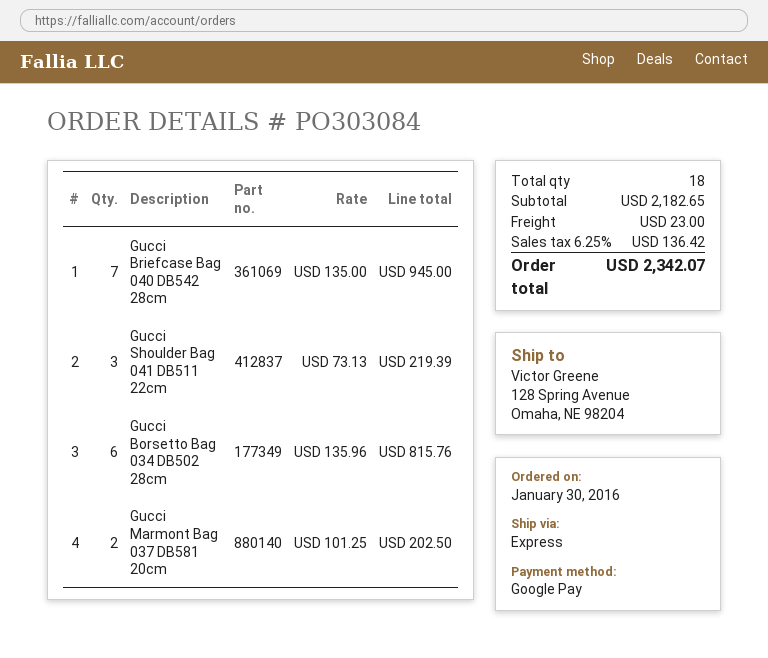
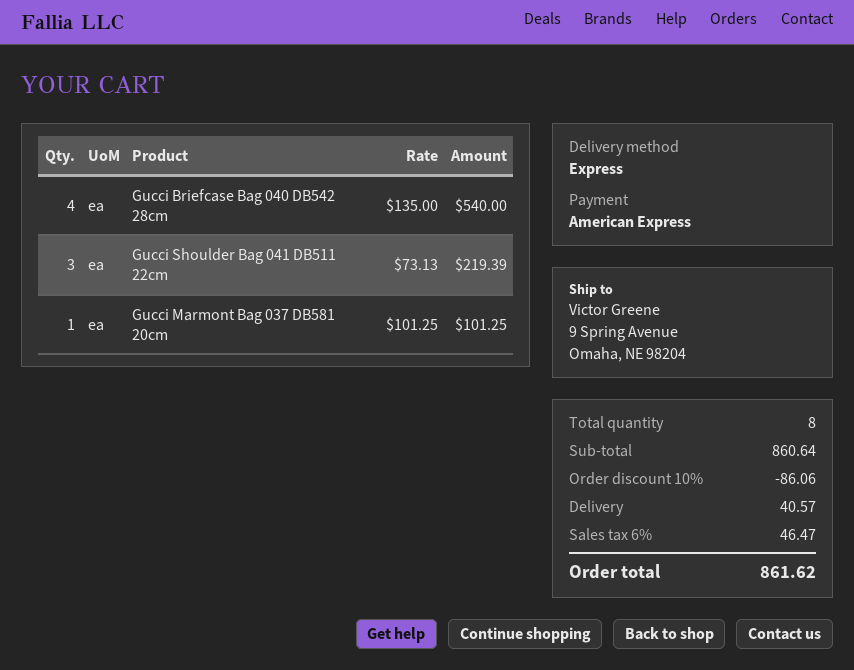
payment method: Google Pay -> American Express
ship to: 128 Spring Avenue, Omaha, NE 98204 -> 9 Spring Avenue, Omaha, NE 98204
Gucci Briefcase Bag 040 DB542 28cm: 7 x 135.00 = 945.00 -> 4 x 135.00 = 540.00
Gucci Borsetto Bag 034 DB502 28cm: 6 x 135.96 = 815.76 -> none
Gucci Marmont Bag 037 DB581 20cm: 2 x 101.25 = 202.50 -> 1 x 101.25 = 101.25
total quantity: 18 -> 8
subtotal: 2182.65 -> 860.64
discount: none -> 10% = 86.06
shipping: 23.00 -> 40.57
tax: 6.25% = 136.42 -> 6% = 46.47
total: 2342.07 -> 861.62

